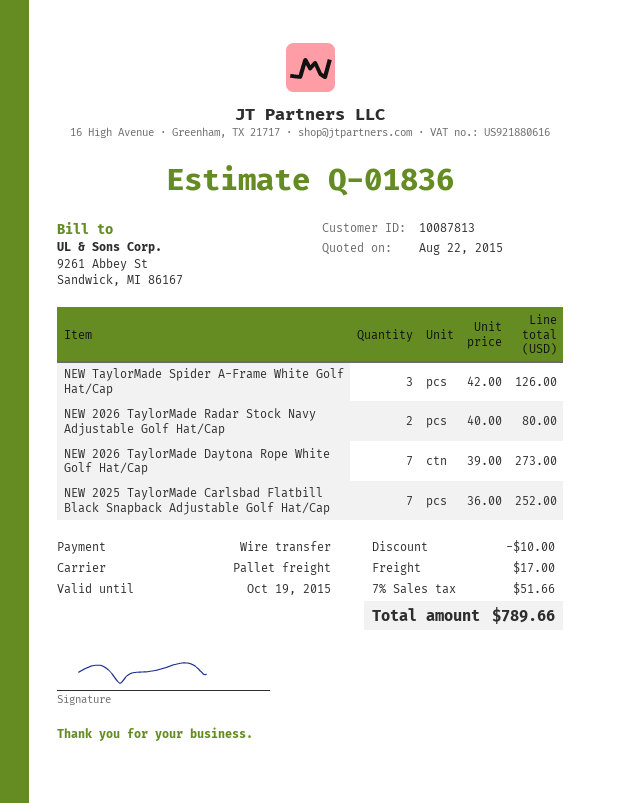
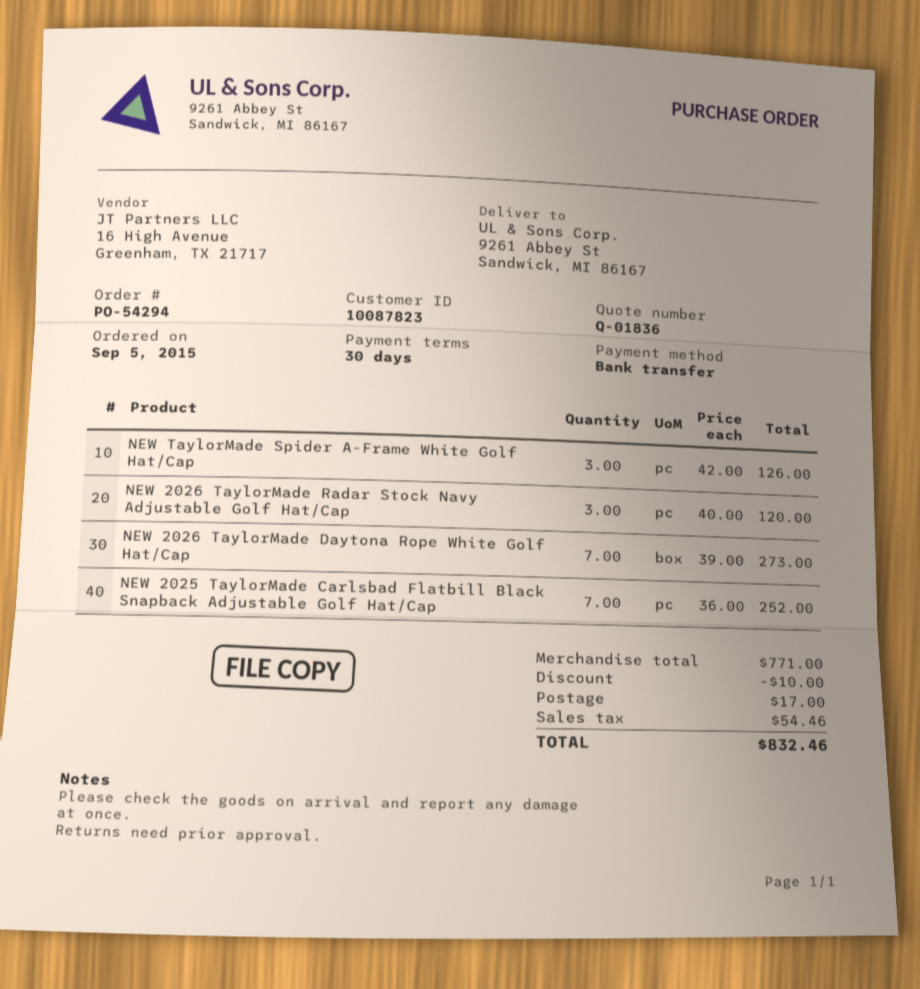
customer number: 10087813 -> 10087823
NEW 2026 TaylorMade Radar Stock Navy Adjustable Golf Hat/Cap: 2 x 40.00 = 80.00 -> 3 x 40.00 = 120.00
tax: 51.66 -> 54.46
total: 789.66 -> 832.46

